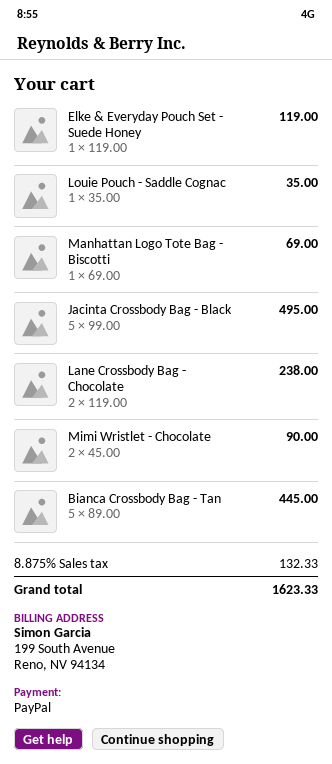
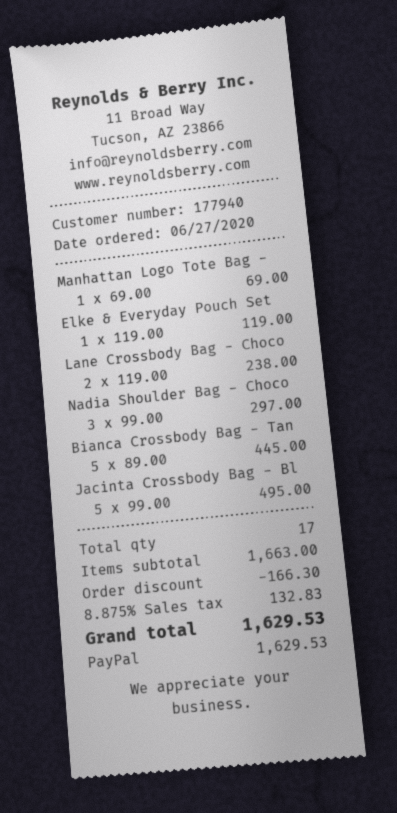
Louie Pouch - Saddle Cognac: 1 x 35.00 = 35.00 -> none
Mimi Wristlet - Chocolate: 2 x 45.00 = 90.00 -> none
Nadia Shoulder Bag - Choco: none -> 3 x 99.00 = 297.00
discount: none -> 166.30
tax: 8.875% = 132.33 -> 8.875% = 132.83
total: 1623.33 -> 1629.53

